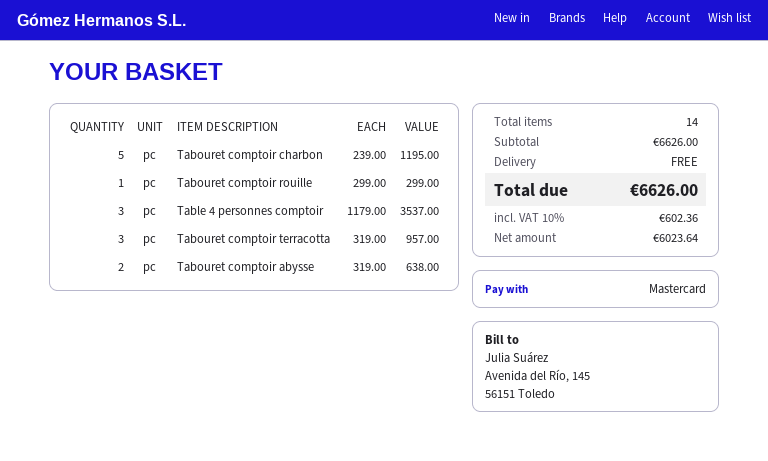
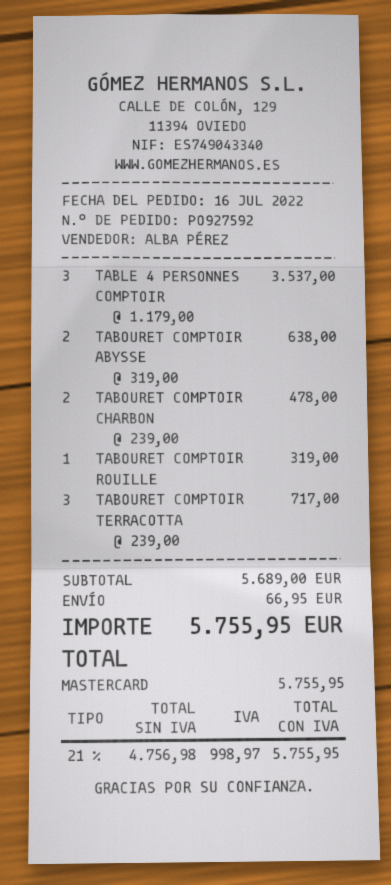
Tabouret comptoir charbon: 5 x 239.00 = 1195.00 -> 2 x 239.00 = 478.00
Tabouret comptoir rouille: 1 x 299.00 = 299.00 -> 1 x 319.00 = 319.00
Tabouret comptoir terracotta: 3 x 319.00 = 957.00 -> 3 x 239.00 = 717.00
subtotal: 6626.00 -> 5689.00
shipping: 0.00 -> 66.95
net: 6023.64 -> 4756.98
tax: 10% = 602.36 -> 21% = 998.97
total: 6626.00 -> 5755.95

